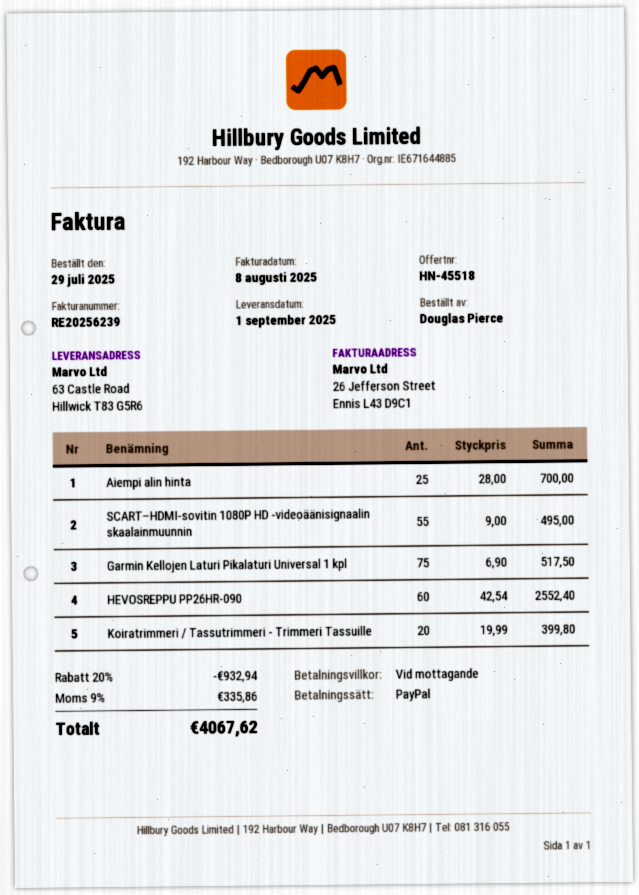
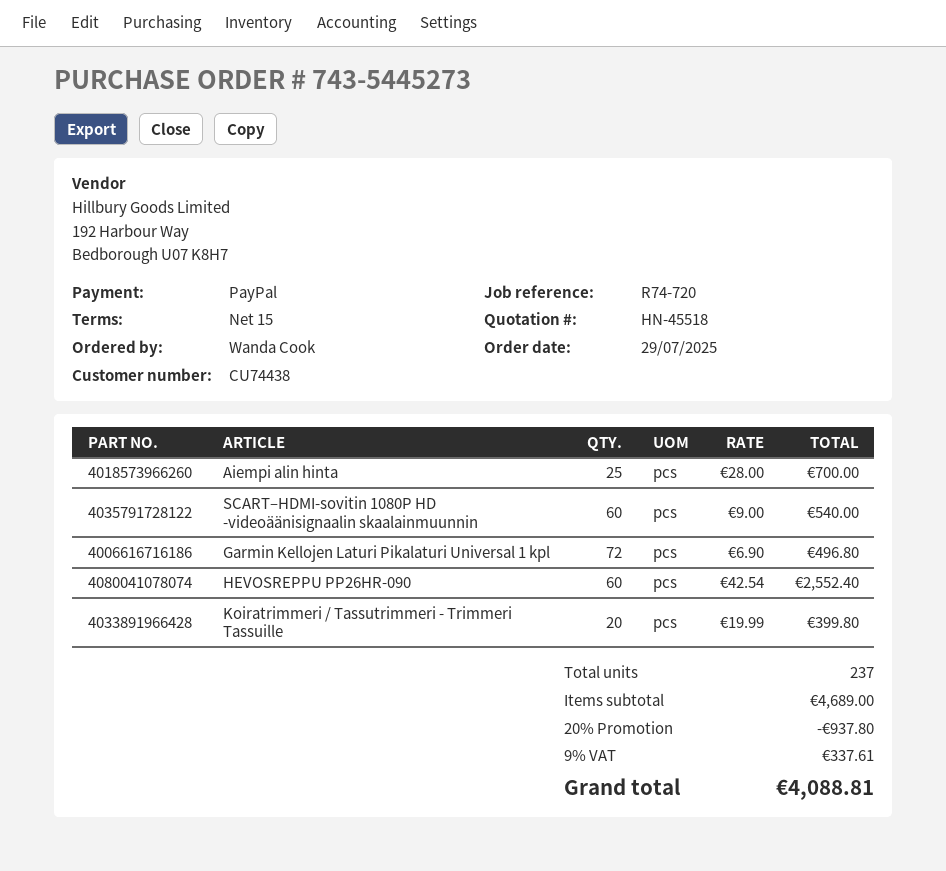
payment terms: on receipt -> 15 days
ordered by: Douglas Pierce -> Wanda Cook
SCART–HDMI-sovitin 1080P HD -videoäänisignaalin skaalainmuunnin: 55 x 9.00 = 495.00 -> 60 x 9.00 = 540.00
Garmin Kellojen Laturi Pikalaturi Universal 1 kpl: 75 x 6.90 = 517.50 -> 72 x 6.90 = 496.80
discount: 20% = 932.94 -> 20% = 937.80
tax: 9% = 335.86 -> 9% = 337.61
total: 4067.62 -> 4088.81

